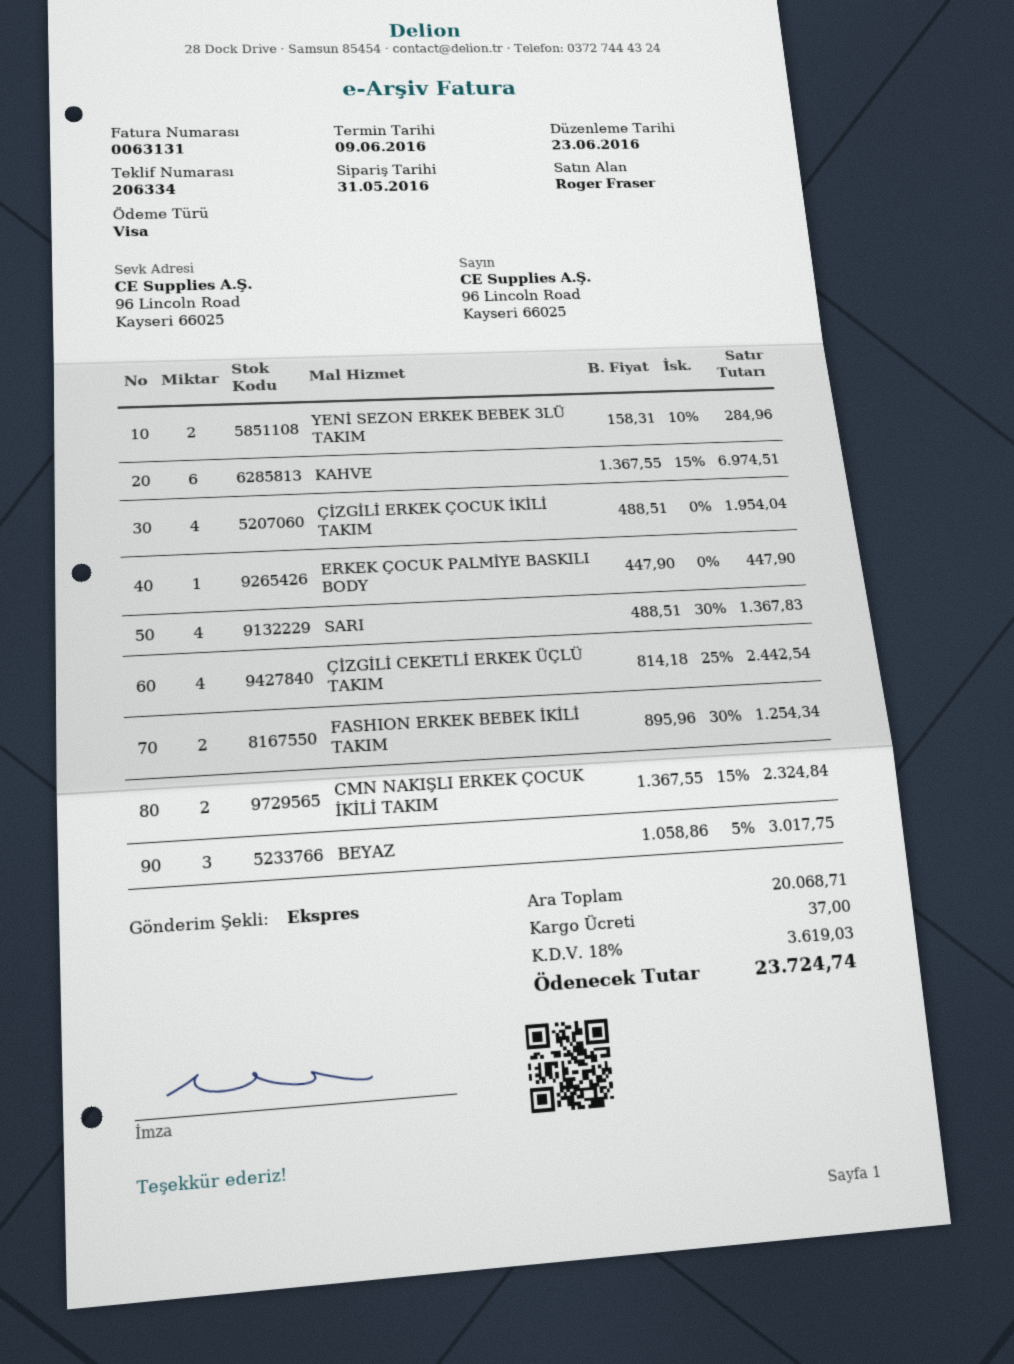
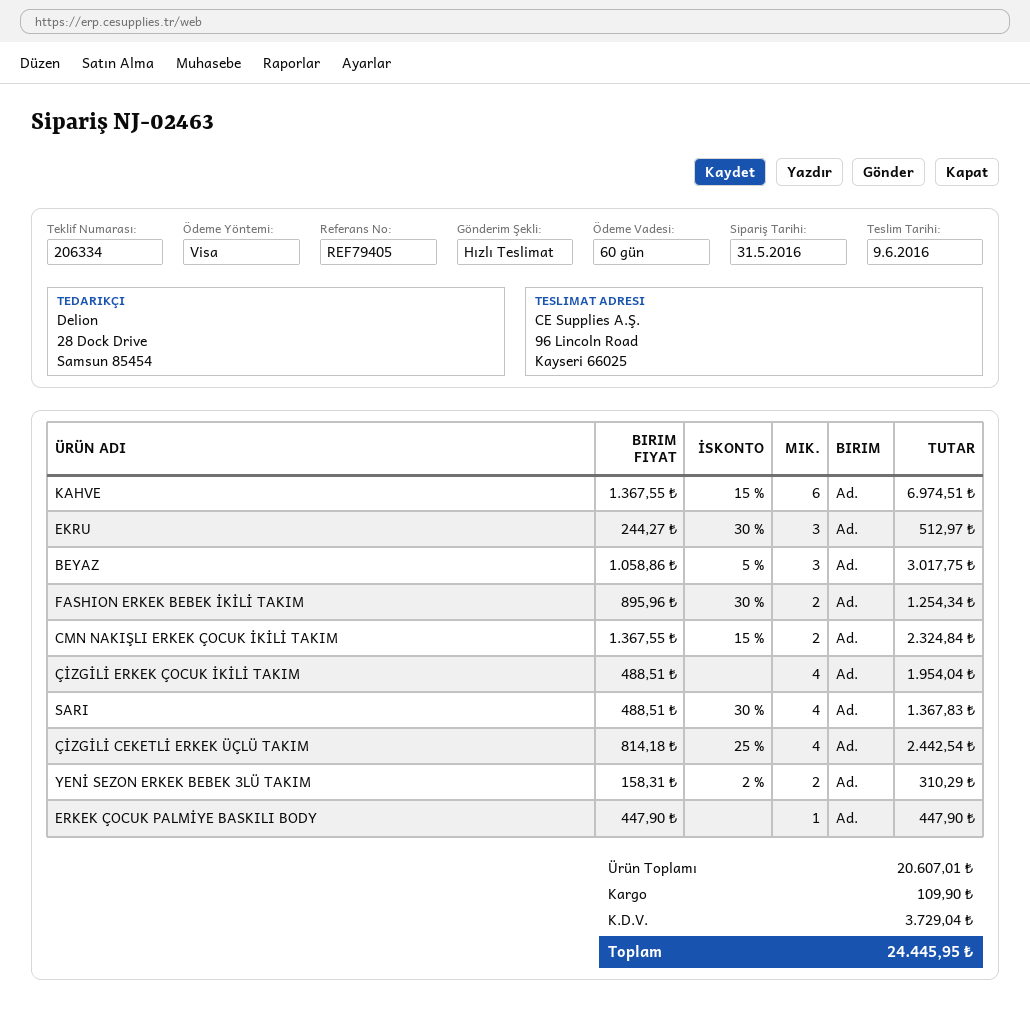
YENİ SEZON ERKEK BEBEK 3LÜ TAKIM: 2 x 158.31 - 10% = 284.96 -> 2 x 158.31 - 2% = 310.29
EKRU: none -> 3 x 244.27 - 30% = 512.97
subtotal: 20068.71 -> 20607.01
shipping: 37.00 -> 109.90
tax: 3619.03 -> 3729.04
total: 23724.74 -> 24445.95

